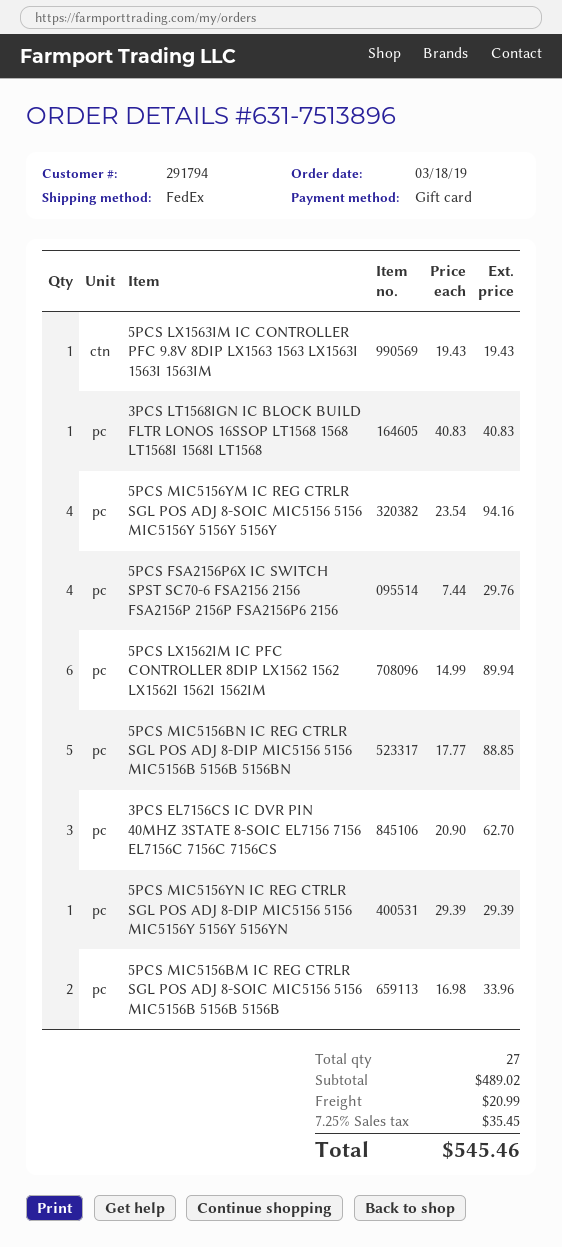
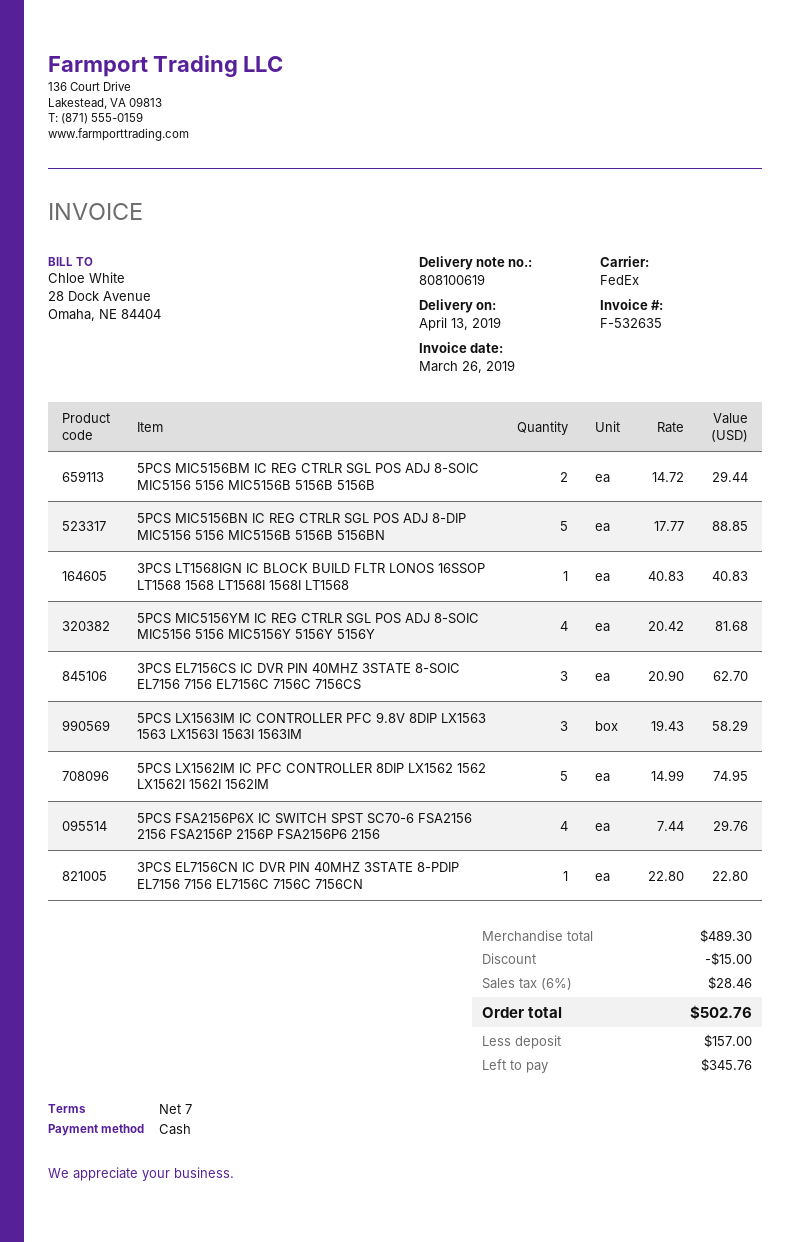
payment method: gift card -> cash
5PCS LX1563IM IC CONTROLLER PFC 9.8V 8DIP LX1563 1563 LX1563I 1563I 1563IM: 1 x 19.43 = 19.43 -> 3 x 19.43 = 58.29
5PCS MIC5156YM IC REG CTRLR SGL POS ADJ 8-SOIC MIC5156 5156 MIC5156Y 5156Y 5156Y: 4 x 23.54 = 94.16 -> 4 x 20.42 = 81.68
5PCS LX1562IM IC PFC CONTROLLER 8DIP LX1562 1562 LX1562I 1562I 1562IM: 6 x 14.99 = 89.94 -> 5 x 14.99 = 74.95
5PCS MIC5156YN IC REG CTRLR SGL POS ADJ 8-DIP MIC5156 5156 MIC5156Y 5156Y 5156YN: 1 x 29.39 = 29.39 -> none
5PCS MIC5156BM IC REG CTRLR SGL POS ADJ 8-SOIC MIC5156 5156 MIC5156B 5156B 5156B: 2 x 16.98 = 33.96 -> 2 x 14.72 = 29.44
3PCS EL7156CN IC DVR PIN 40MHZ 3STATE 8-PDIP EL7156 7156 EL7156C 7156C 7156CN: none -> 1 x 22.80 = 22.80
subtotal: 489.02 -> 489.30
discount: none -> 15.00
shipping: 20.99 -> none
tax: 7.25% = 35.45 -> 6% = 28.46
total: 545.46 -> 502.76

